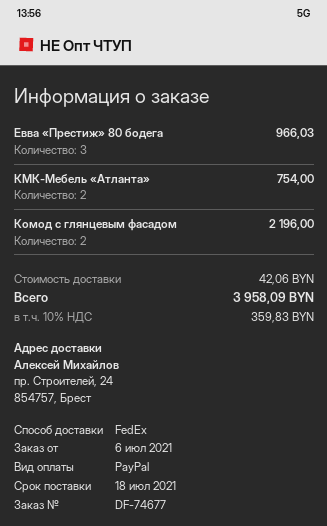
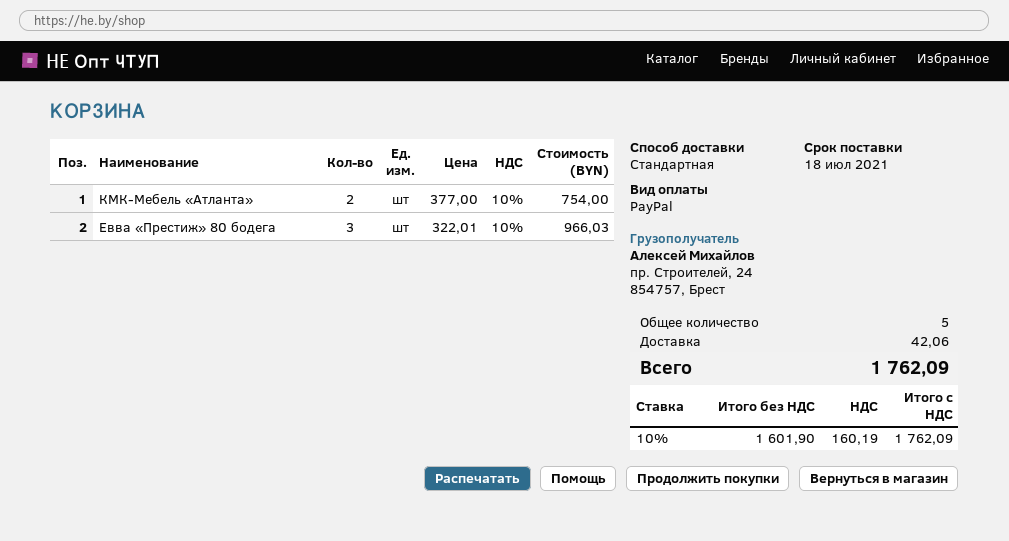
shipping method: FedEx -> standard
Комод с глянцевым фасадом: 2 for 2196.00 -> none
tax: 10% = 359.83 -> 10% = 160.19
total: 3958.09 -> 1762.09

